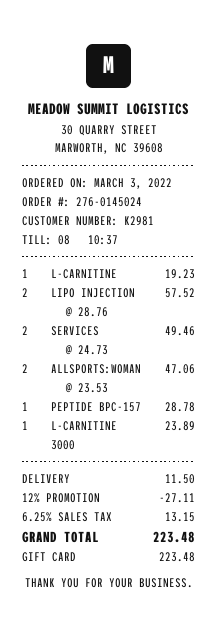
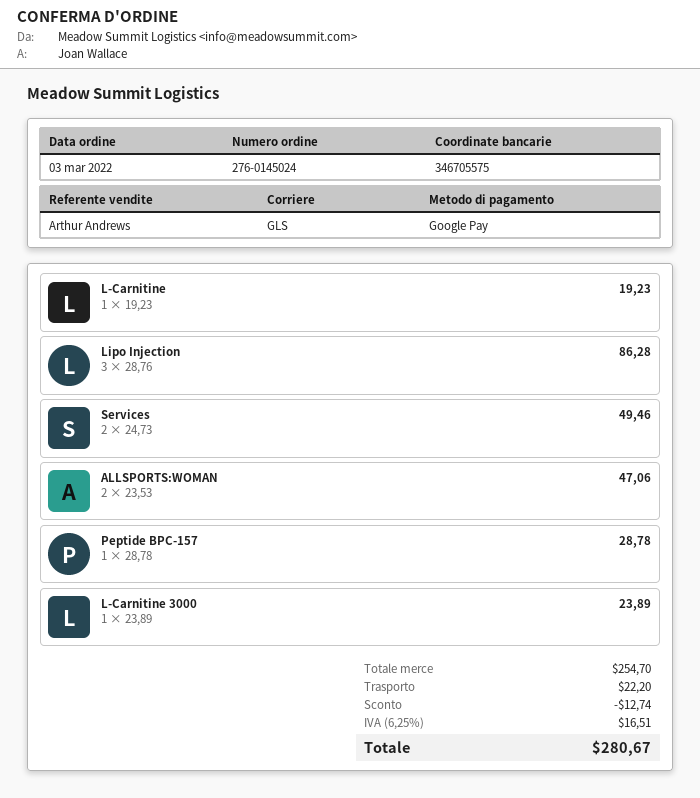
payment method: gift card -> Google Pay
LIPO INJECTION: 2 x 28.76 = 57.52 -> 3 x 28.76 = 86.28
discount: 27.11 -> 12.74
shipping: 11.50 -> 22.20
tax: 6.25% = 13.15 -> 6.25% = 16.51
total: 223.48 -> 280.67

